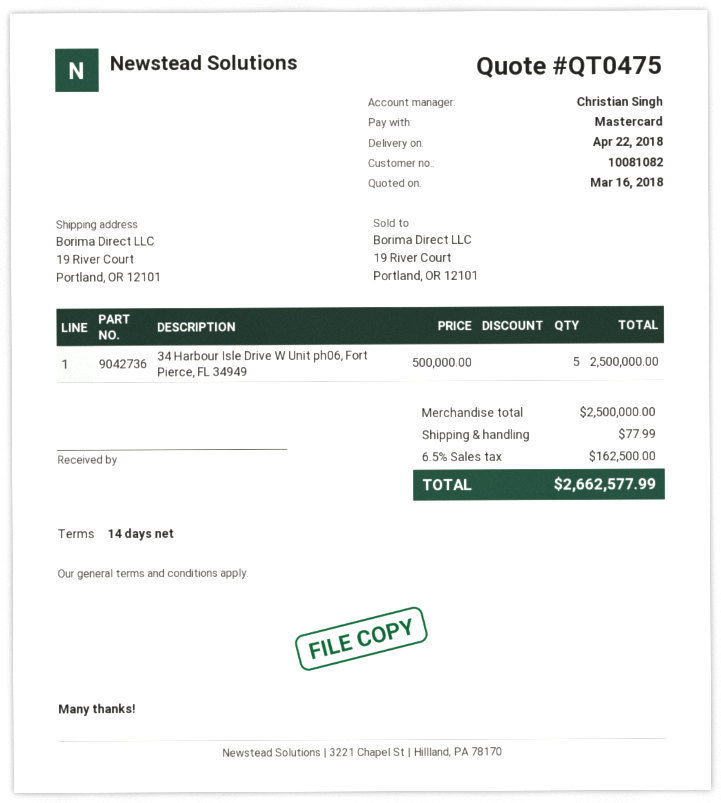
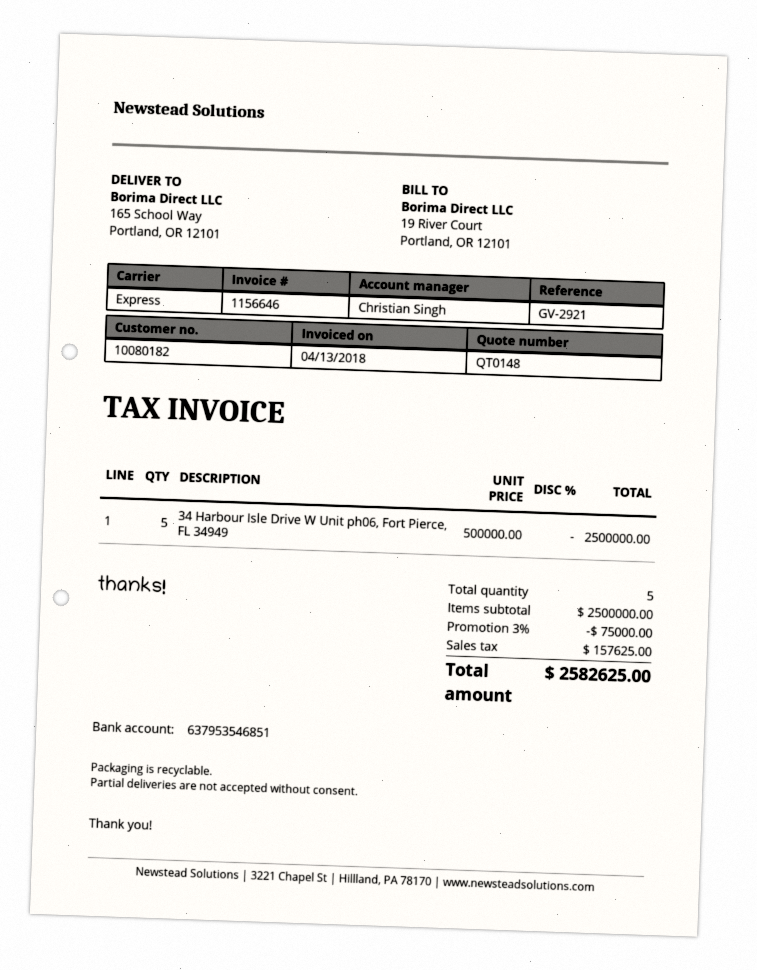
quote number: QT0475 -> QT0148
customer number: 10081082 -> 10080182
ship to: 19 River Court, Portland, OR 12101 -> 165 School Way, Portland, OR 12101
discount: none -> 3% = 75000.00
shipping: 77.99 -> none
tax: 162500.00 -> 157625.00
total: 2662577.99 -> 2582625.00

